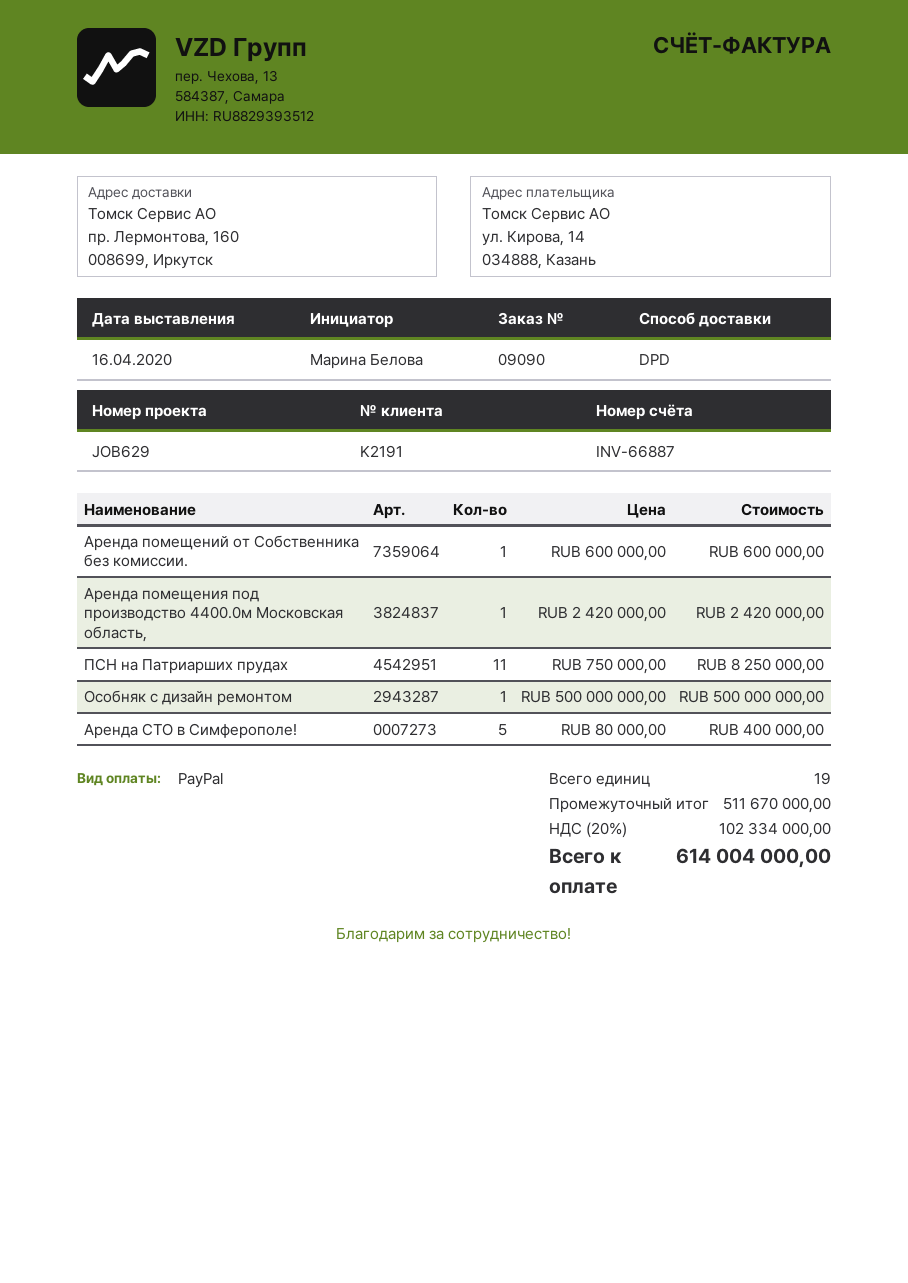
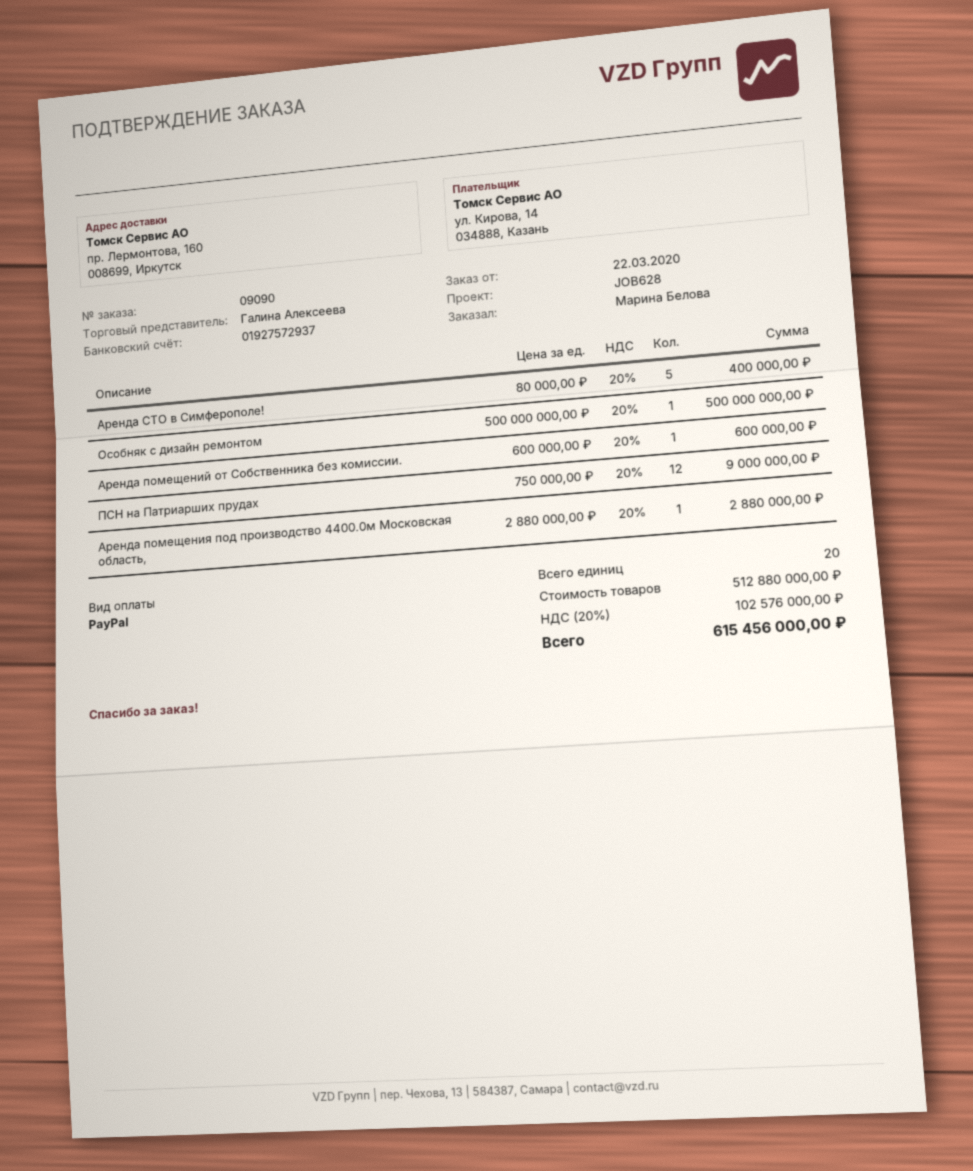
reference: JOB629 -> JOB628
Аренда помещения под производство 4400.0м Московская область,: 1 x 2420000.00 = 2420000.00 -> 1 x 2880000.00 = 2880000.00
ПСН на Патриарших прудах: 11 x 750000.00 = 8250000.00 -> 12 x 750000.00 = 9000000.00
total quantity: 19 -> 20
subtotal: 511670000.00 -> 512880000.00
tax: 20% = 102334000.00 -> 20% = 102576000.00
total: 614004000.00 -> 615456000.00

